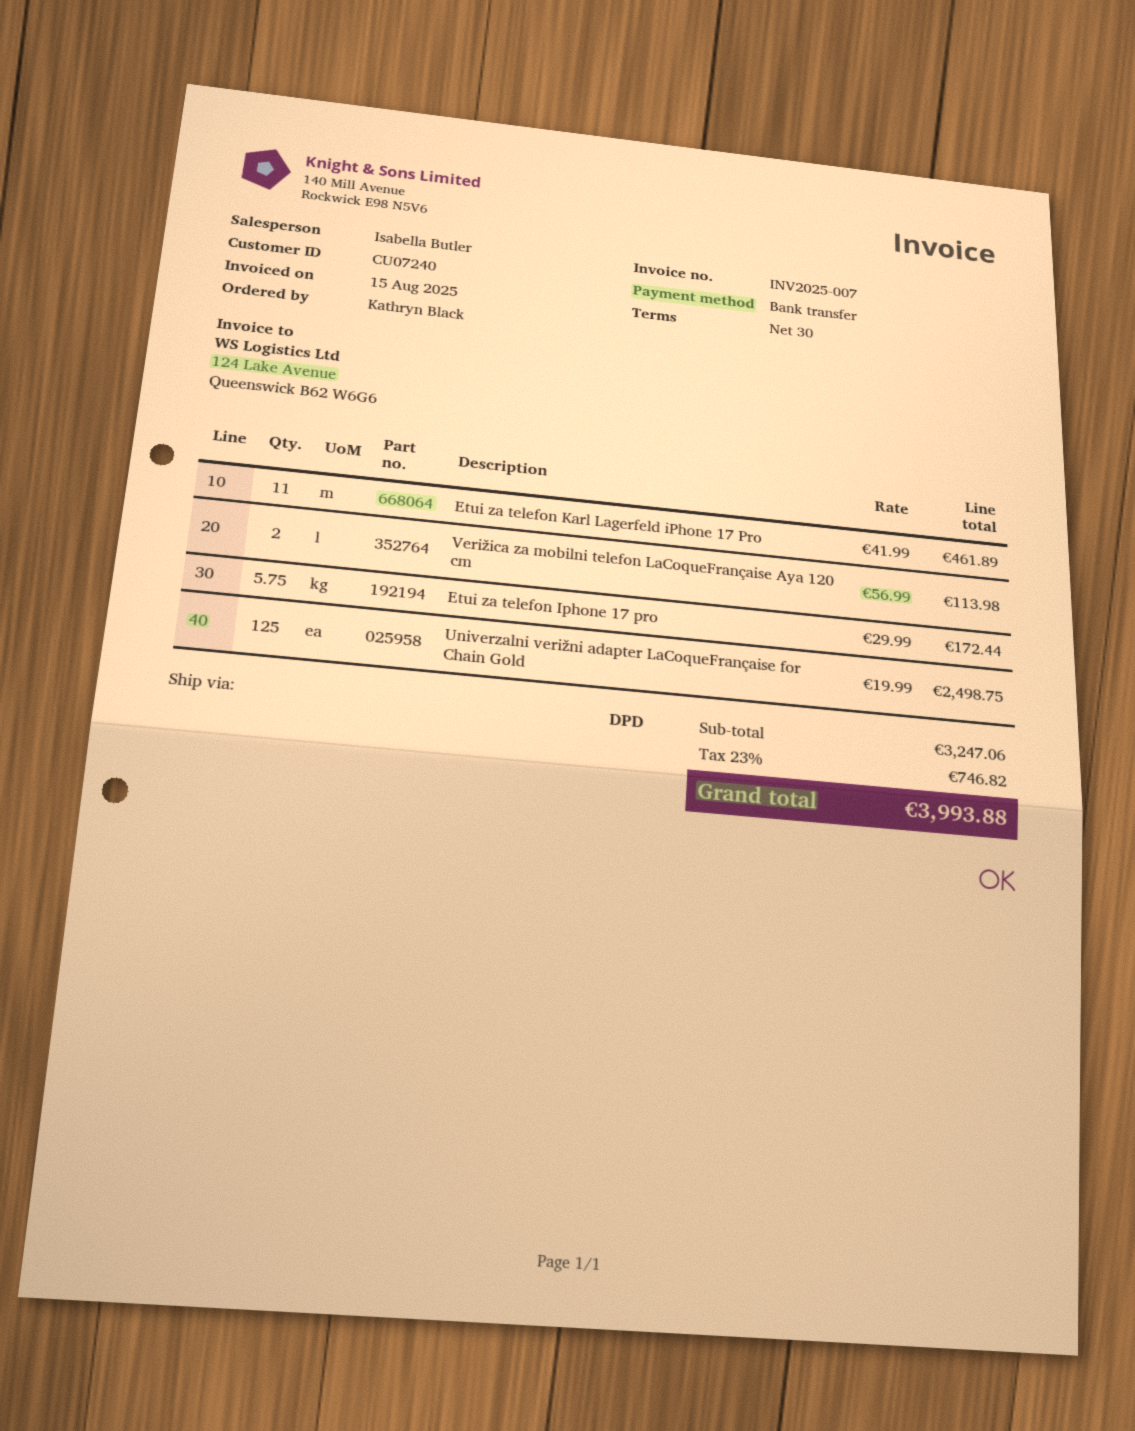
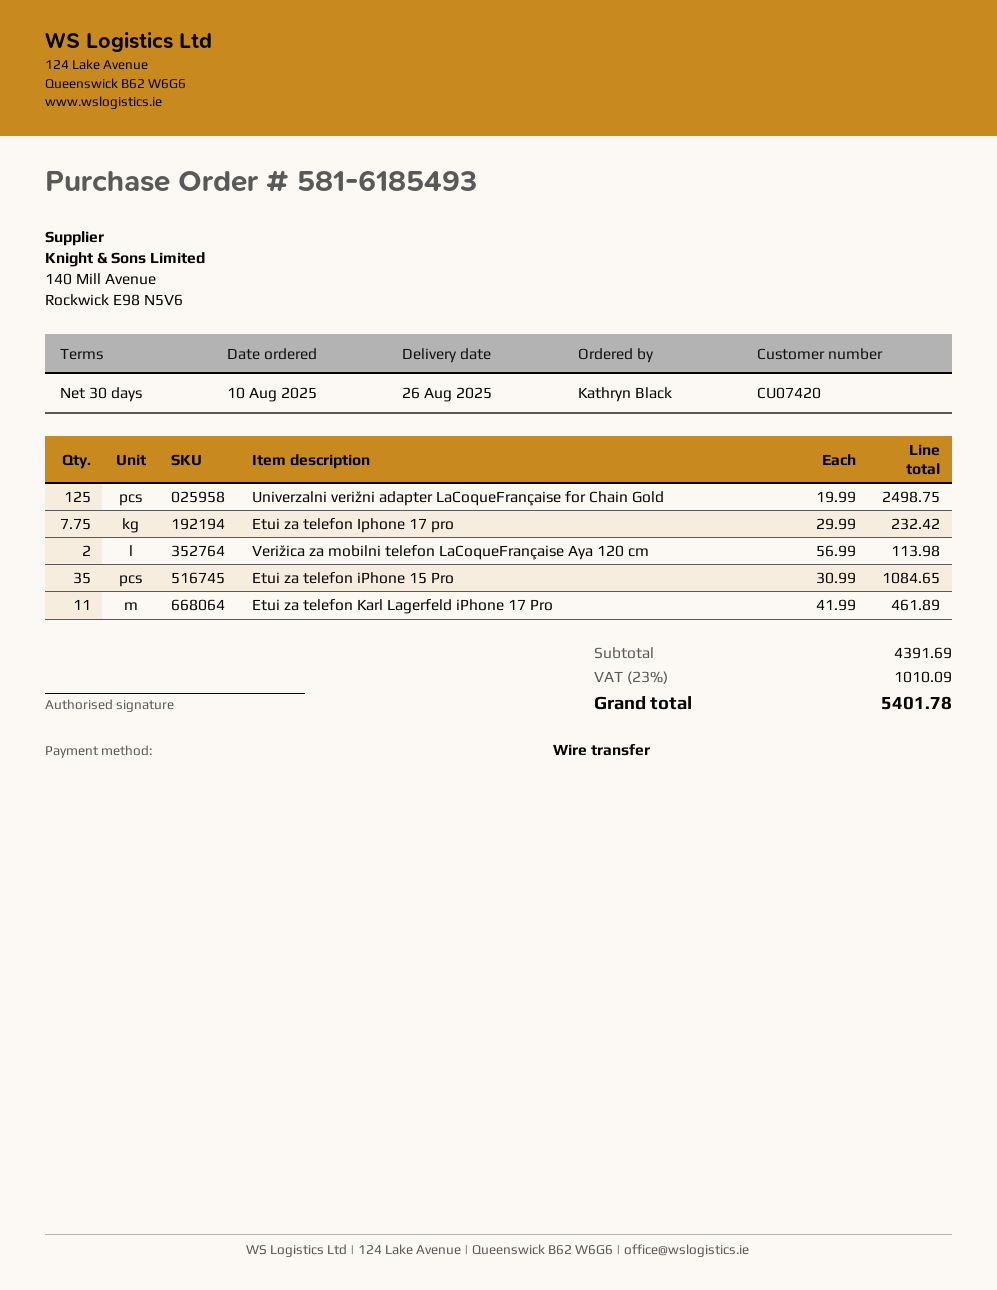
customer number: CU07240 -> CU07420
Etui za telefon Iphone 17 pro: 5.75 x 29.99 = 172.44 -> 7.75 x 29.99 = 232.42
Etui za telefon iPhone 15 Pro: none -> 35 x 30.99 = 1084.65
subtotal: 3247.06 -> 4391.69
tax: 23% = 746.82 -> 23% = 1010.09
total: 3993.88 -> 5401.78

